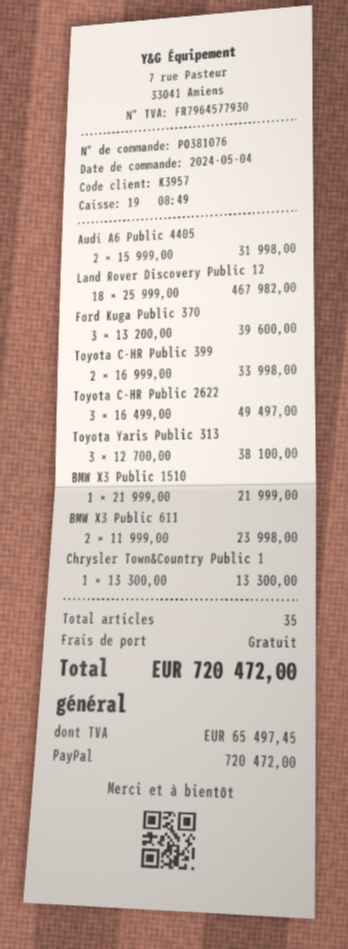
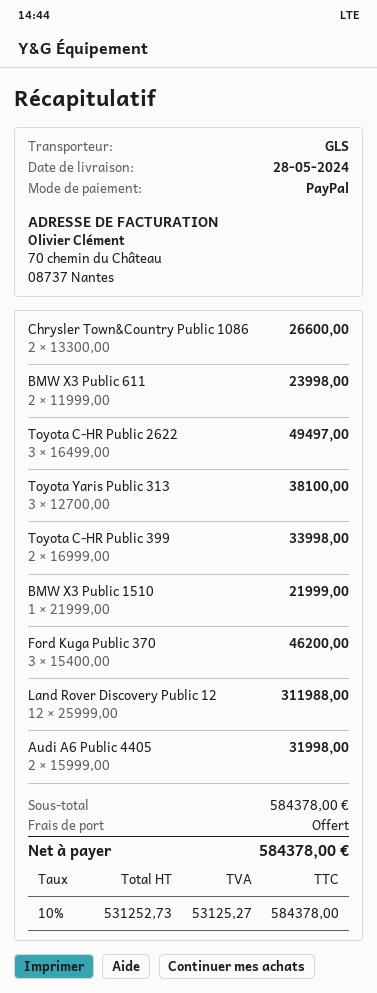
Land Rover Discovery Public 12: 18 x 25999.00 = 467982.00 -> 12 x 25999.00 = 311988.00
Ford Kuga Public 370: 3 x 13200.00 = 39600.00 -> 3 x 15400.00 = 46200.00
Chrysler Town&Country Public 1: 1 x 13300.00 = 13300.00 -> 2 x 13300.00 = 26600.00
tax: 65497.45 -> 53125.27
total: 720472.00 -> 584378.00

